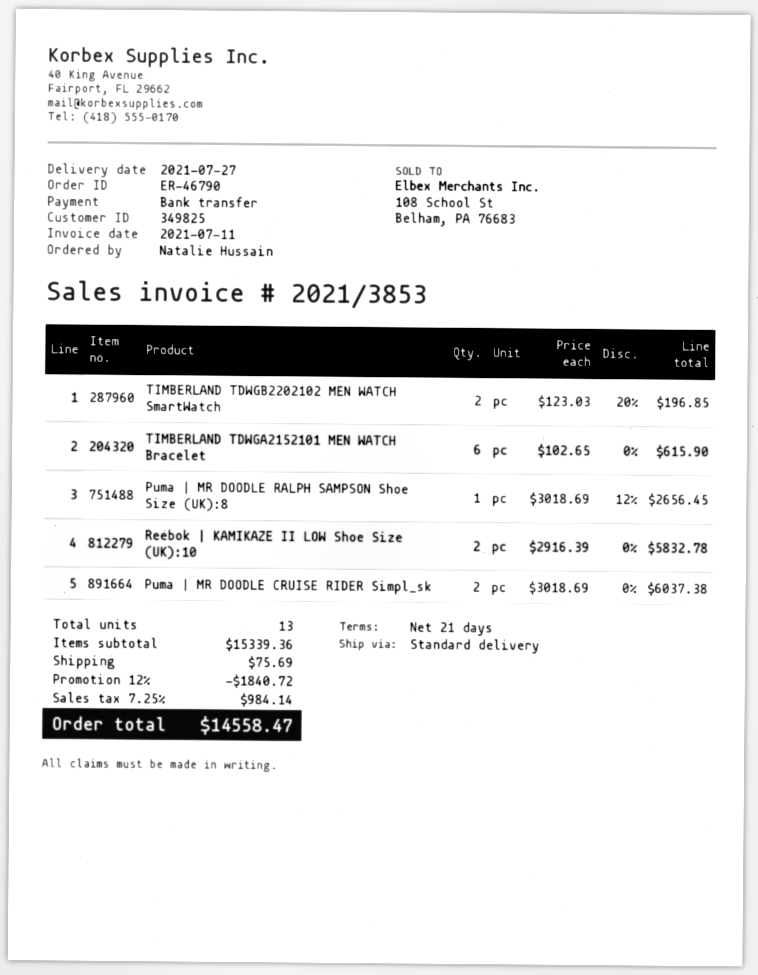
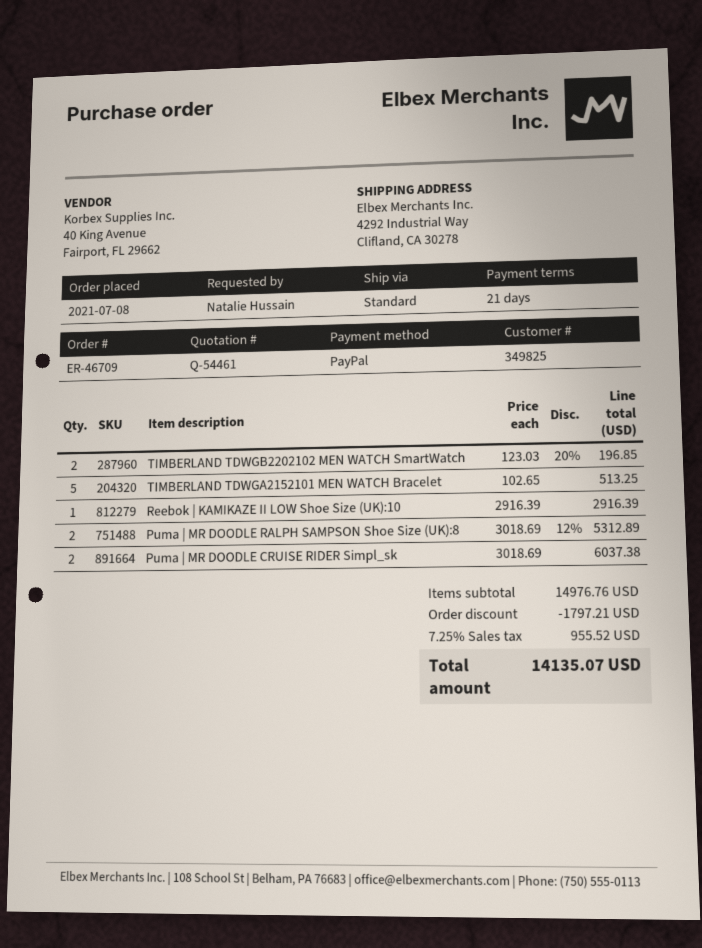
order number: ER-46790 -> ER-46709
payment method: bank transfer -> PayPal
TIMBERLAND TDWGA2152101 MEN WATCH Bracelet: 6 x 102.65 = 615.90 -> 5 x 102.65 = 513.25
Puma | MR DOODLE RALPH SAMPSON Shoe Size (UK):8: 1 x 3018.69 - 12% = 2656.45 -> 2 x 3018.69 - 12% = 5312.89
Reebok | KAMIKAZE II LOW Shoe Size (UK):10: 2 x 2916.39 = 5832.78 -> 1 x 2916.39 = 2916.39
subtotal: 15339.36 -> 14976.76
discount: 1840.72 -> 1797.21
shipping: 75.69 -> none
tax: 7.25% = 984.14 -> 7.25% = 955.52
total: 14558.47 -> 14135.07

